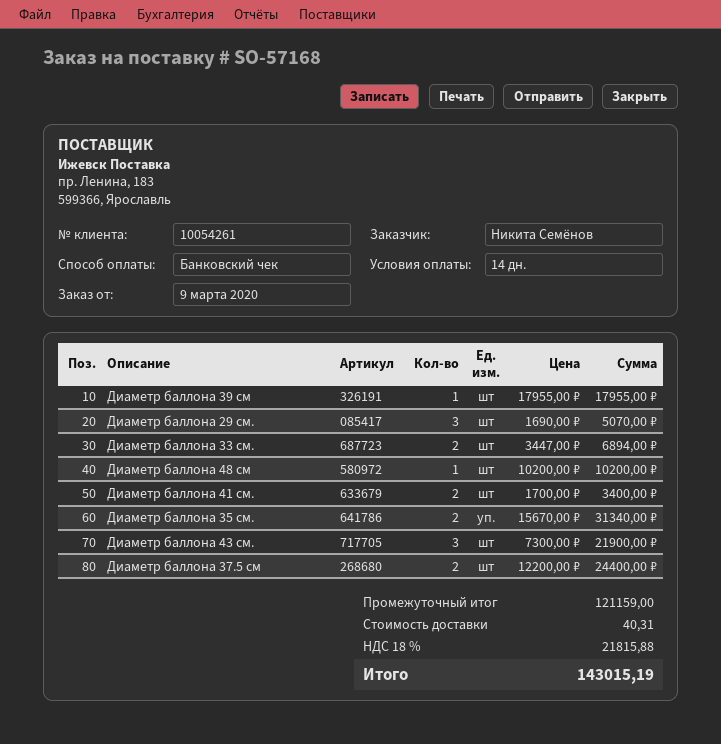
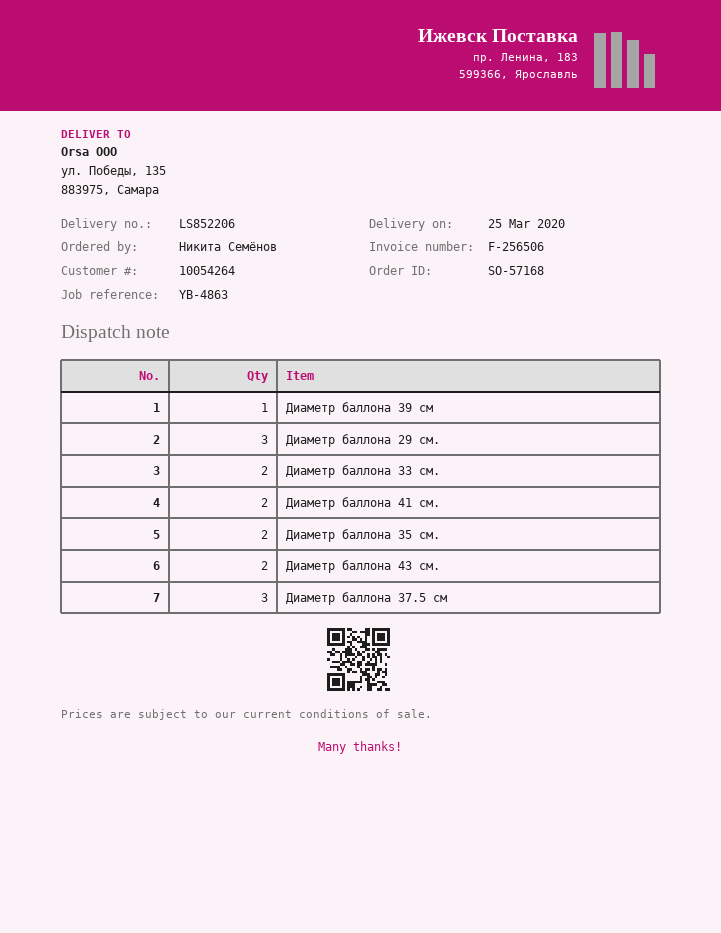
customer number: 10054261 -> 10054264
Диаметр баллона 48 см: 1 -> none
Диаметр баллона 43 см.: 3 -> 2
Диаметр баллона 37.5 см: 2 -> 3

